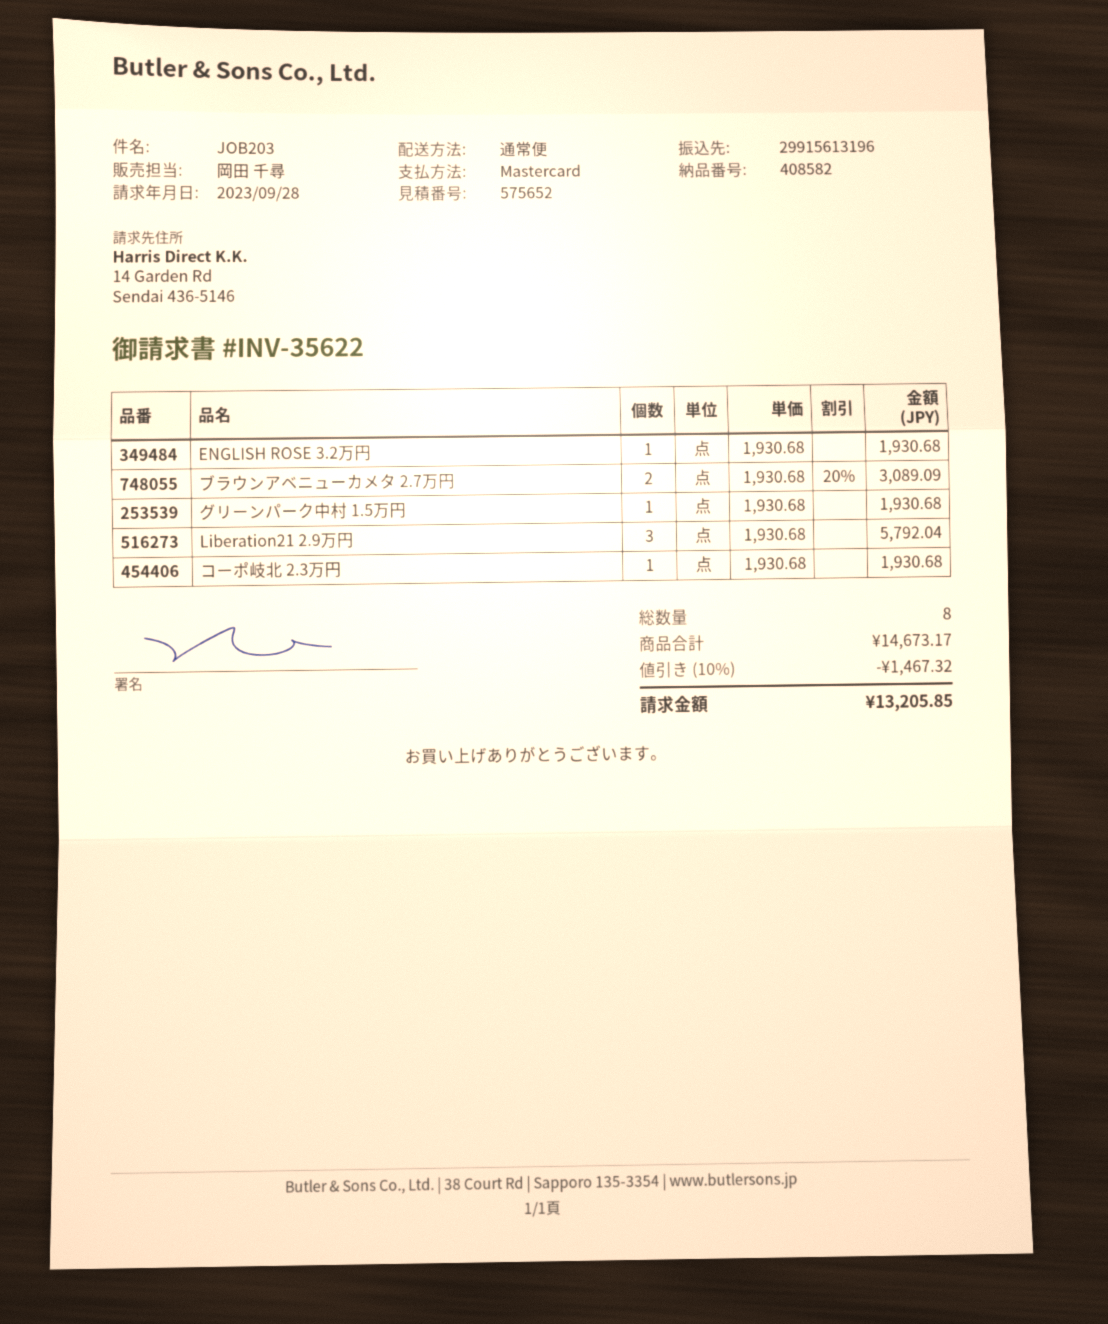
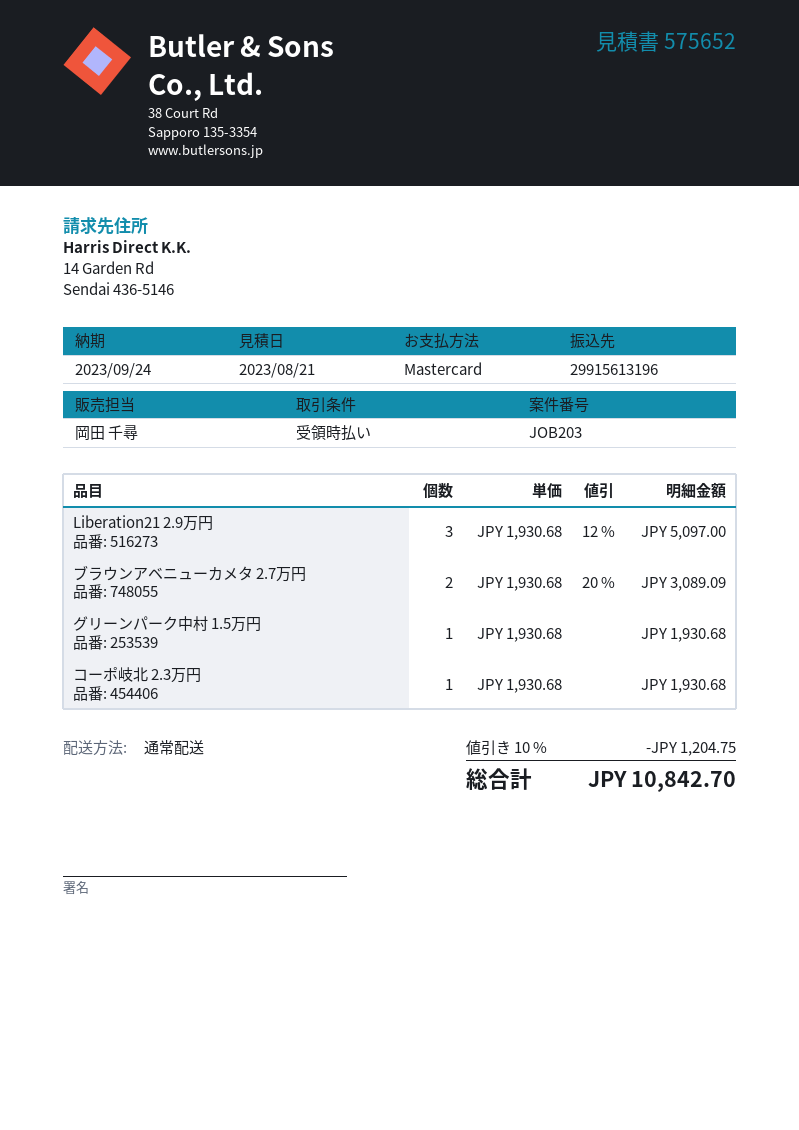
ENGLISH ROSE 3.2万円: 1 x 1930.68 = 1930.68 -> none
Liberation21 2.9万円: 3 x 1930.68 = 5792.04 -> 3 x 1930.68 - 12% = 5097.00
discount: 10% = 1467.32 -> 10% = 1204.75
total: 13205.85 -> 10842.70

